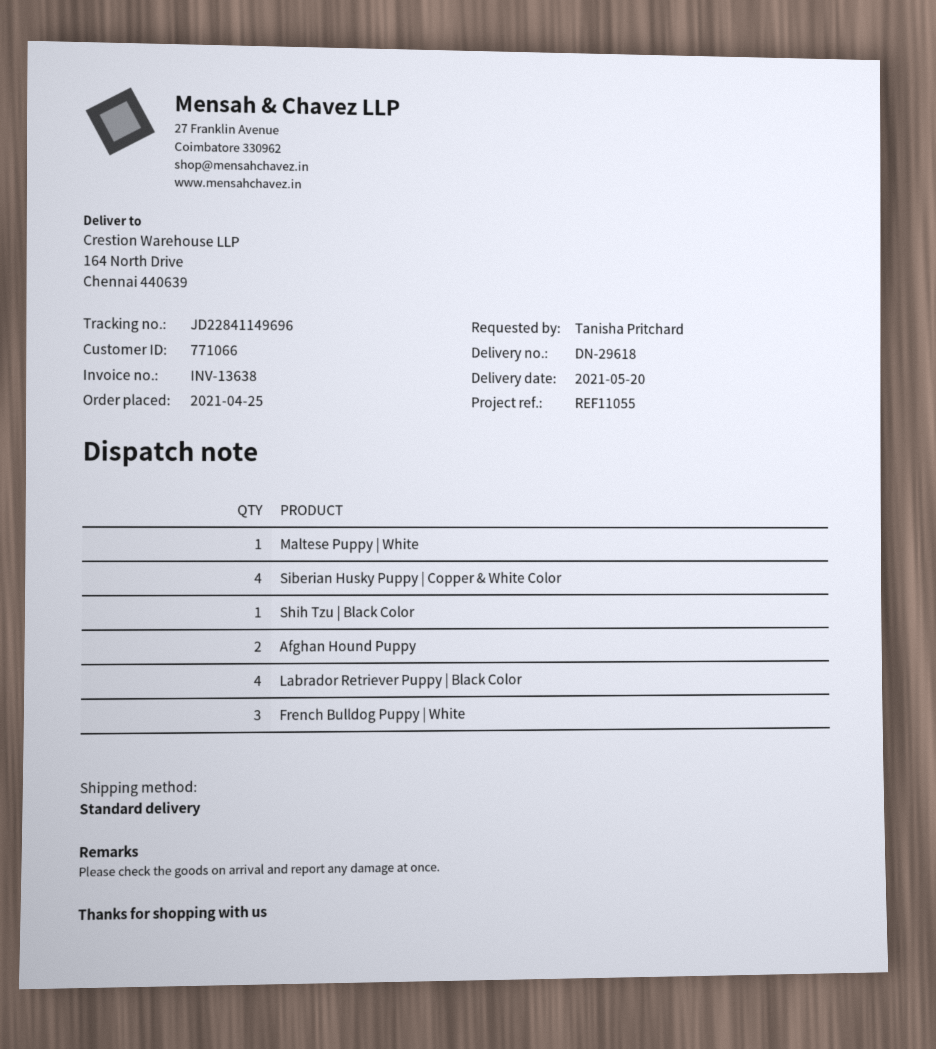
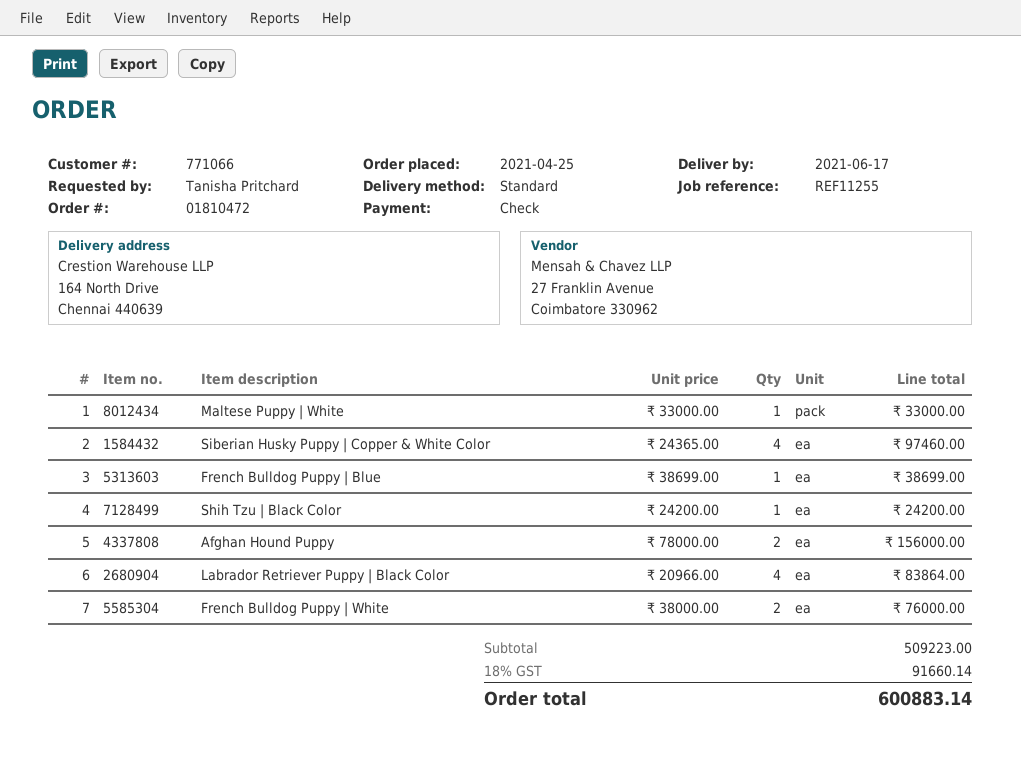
delivery date: 2021-05-20 -> 2021-06-17
reference: REF11055 -> REF11255
French Bulldog Puppy | White: 3 -> 2
French Bulldog Puppy | Blue: none -> 1

